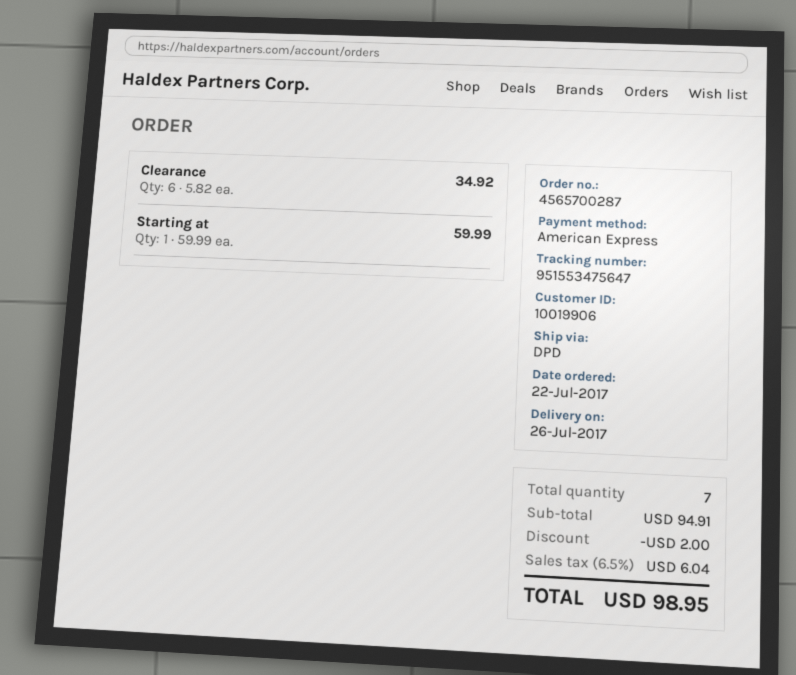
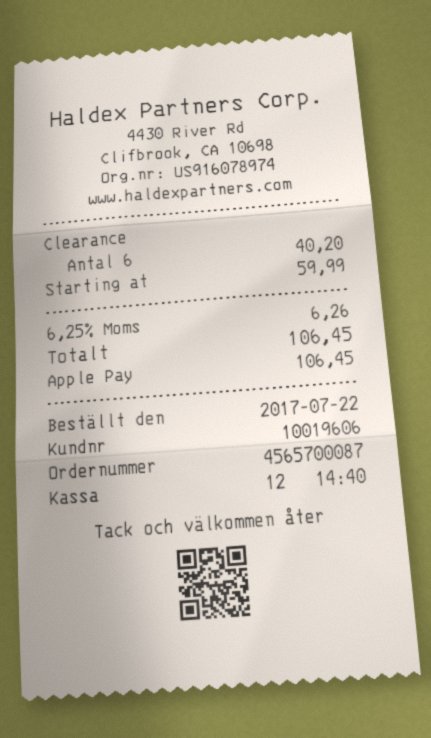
order number: 4565700287 -> 4565700087
customer number: 10019906 -> 10019606
payment method: American Express -> Apple Pay
Clearance: 6 for 34.92 -> 6 for 40.20
discount: 2.00 -> none
tax: 6.5% = 6.04 -> 6.25% = 6.26
total: 98.95 -> 106.45

